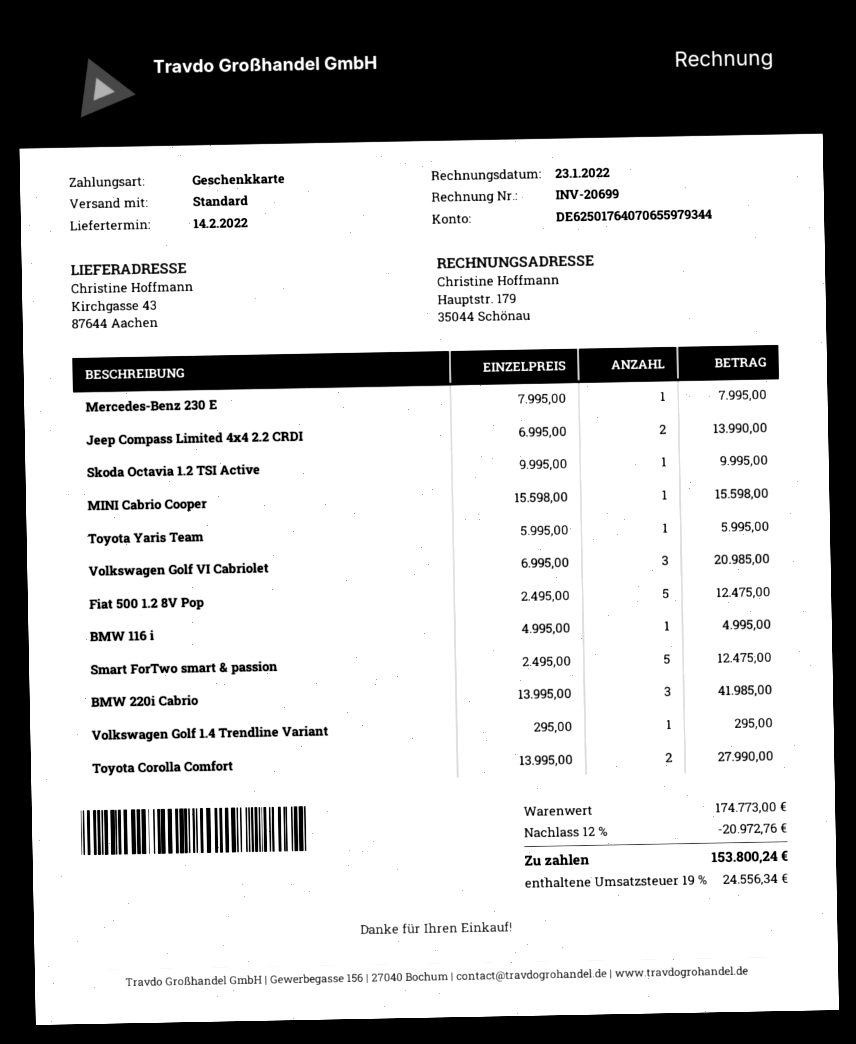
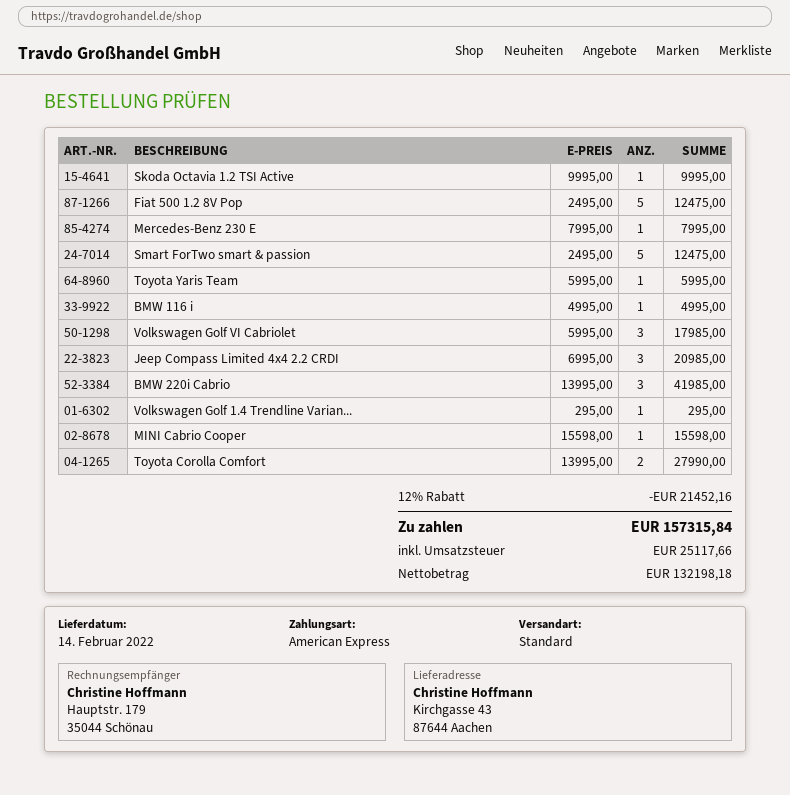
payment method: gift card -> American Express
Jeep Compass Limited 4x4 2.2 CRDI: 2 x 6995.00 = 13990.00 -> 3 x 6995.00 = 20985.00
Volkswagen Golf VI Cabriolet: 3 x 6995.00 = 20985.00 -> 3 x 5995.00 = 17985.00
discount: 12% = 20972.76 -> 12% = 21452.16
tax: 24556.34 -> 25117.66
total: 153800.24 -> 157315.84

